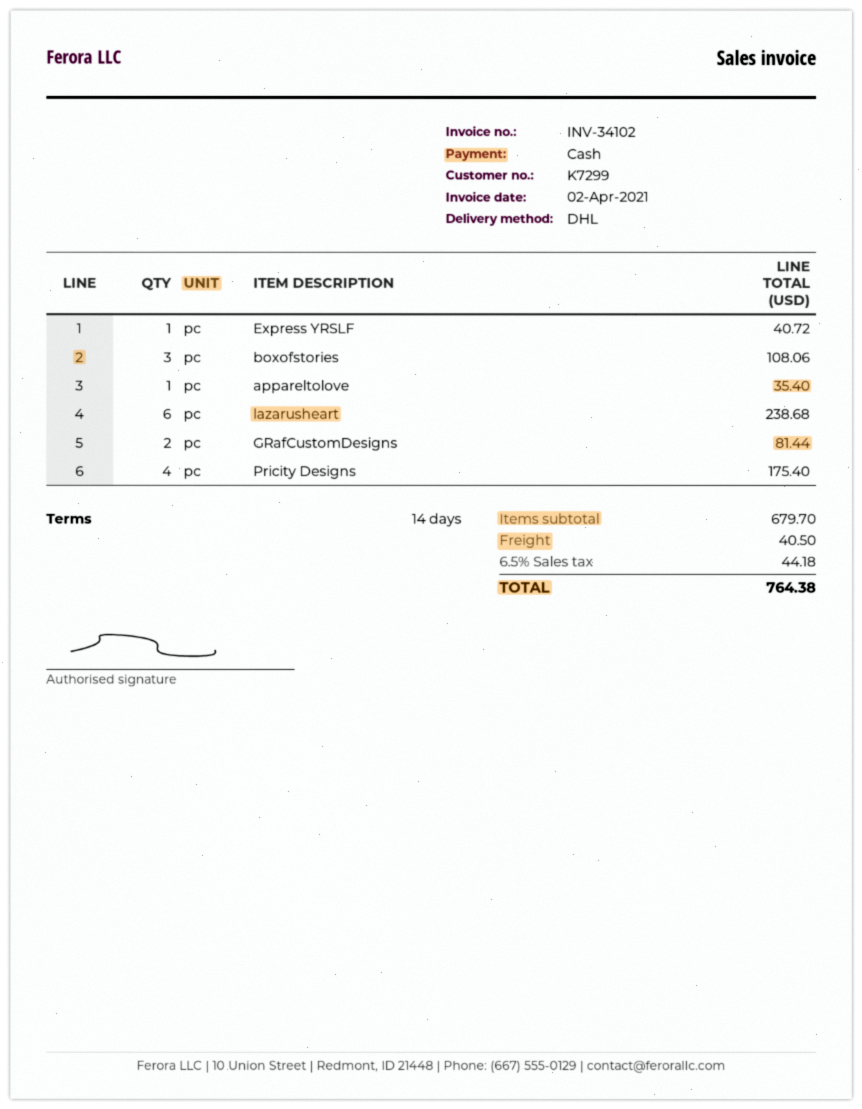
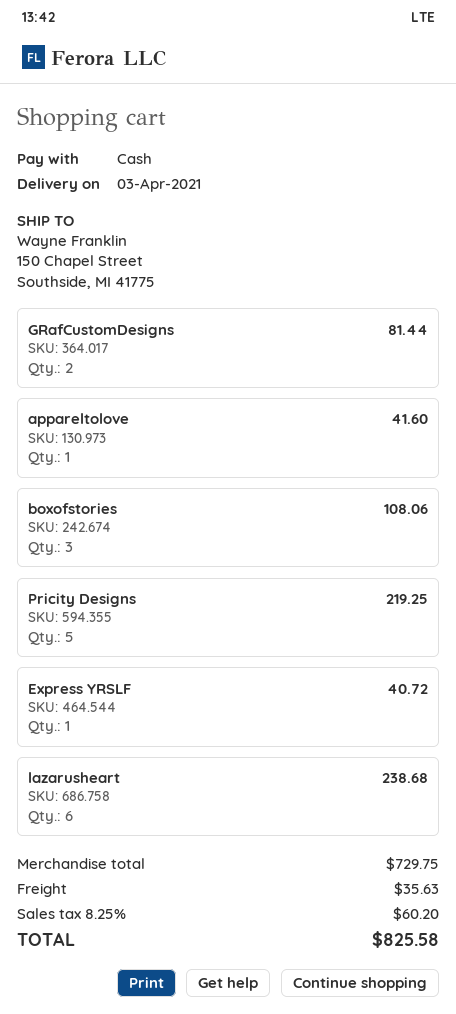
appareltolove: 1 for 35.40 -> 1 for 41.60
Pricity Designs: 4 for 175.40 -> 5 for 219.25
subtotal: 679.70 -> 729.75
shipping: 40.50 -> 35.63
tax: 6.5% = 44.18 -> 8.25% = 60.20
total: 764.38 -> 825.58

